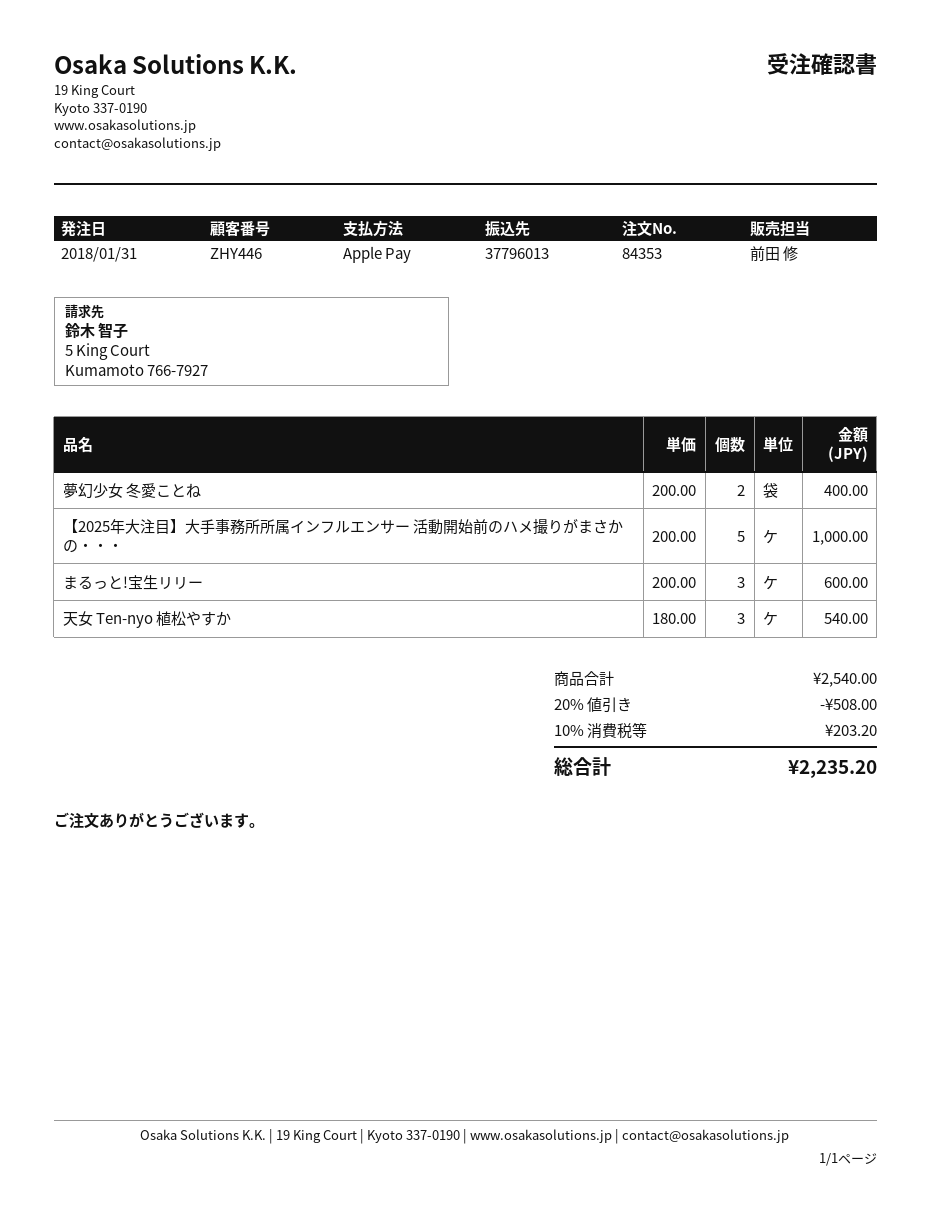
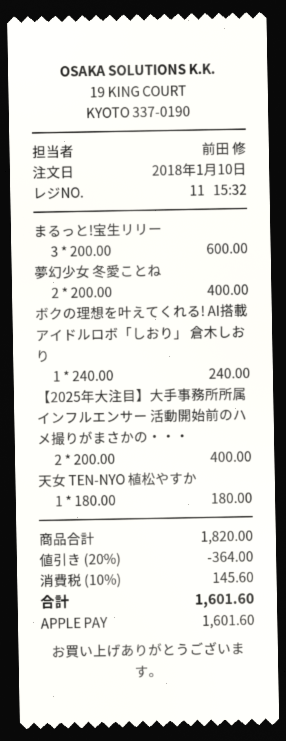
order date: 2018-01-31 -> 2018-01-10
【2025年大注目】大手事務所所属インフルエンサー 活動開始前のハメ撮りがまさかの・・・: 5 x 200.00 = 1000.00 -> 2 x 200.00 = 400.00
天女 Ten-nyo 植松やすか: 3 x 180.00 = 540.00 -> 1 x 180.00 = 180.00
ボクの理想を叶えてくれる! AI搭載アイドルロボ「しおり」 倉木しおり: none -> 1 x 240.00 = 240.00
subtotal: 2540.00 -> 1820.00
discount: 20% = 508.00 -> 20% = 364.00
tax: 10% = 203.20 -> 10% = 145.60
total: 2235.20 -> 1601.60

